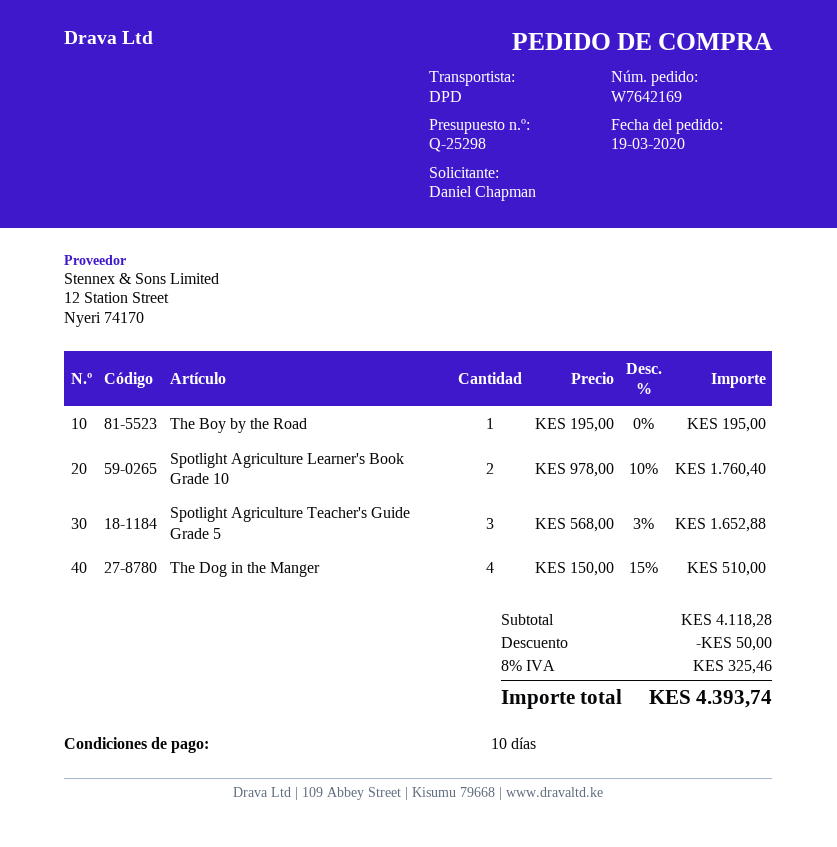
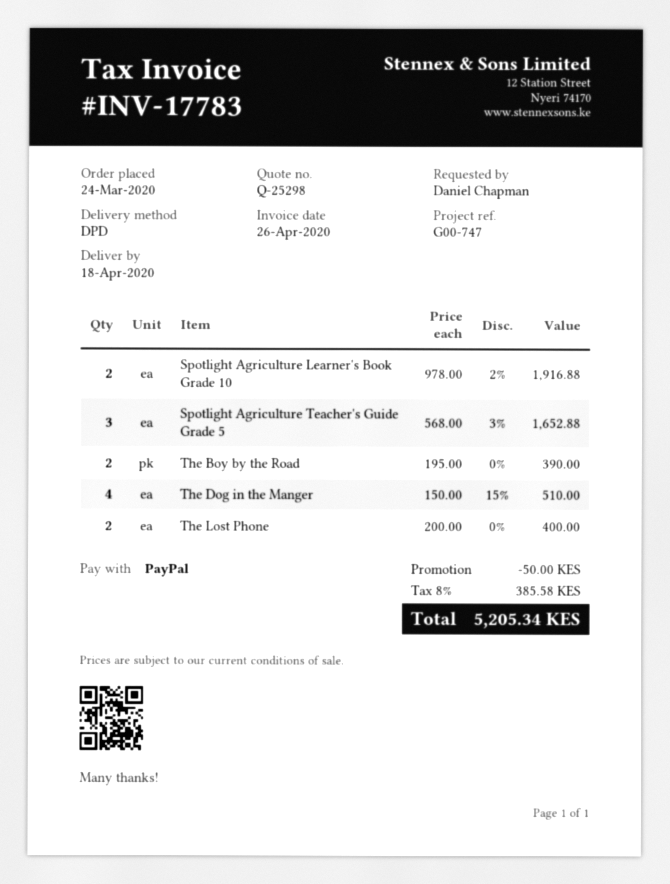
order date: 2020-03-19 -> 2020-03-24
The Boy by the Road: 1 x 195.00 = 195.00 -> 2 x 195.00 = 390.00
Spotlight Agriculture Learner's Book Grade 10: 2 x 978.00 - 10% = 1760.40 -> 2 x 978.00 - 2% = 1916.88
The Lost Phone: none -> 2 x 200.00 = 400.00
tax: 8% = 325.46 -> 8% = 385.58
total: 4393.74 -> 5205.34

